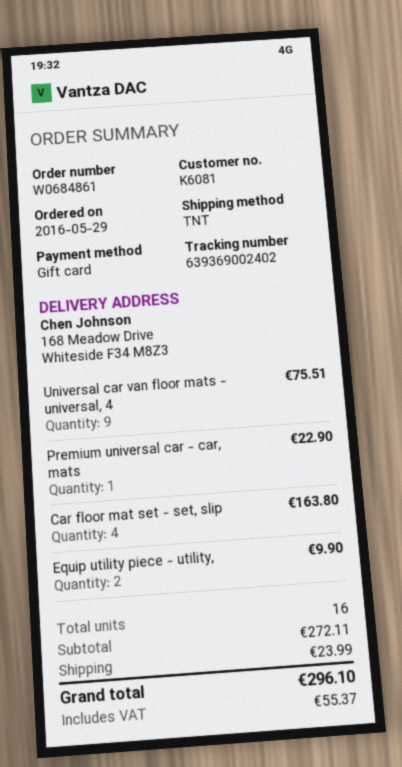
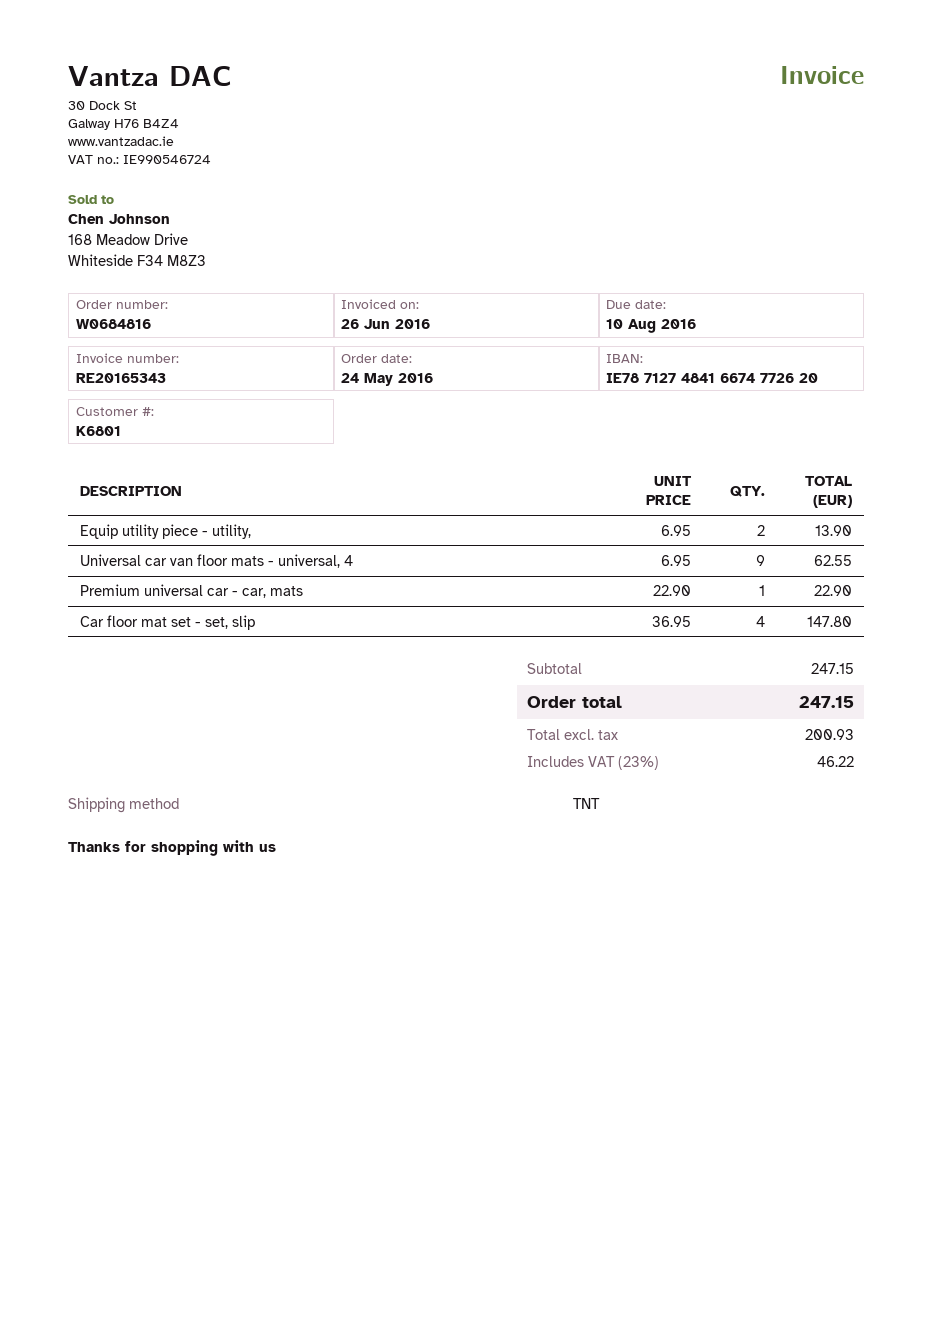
order number: W0684861 -> W0684816
order date: 2016-05-29 -> 2016-05-24
customer number: K6081 -> K6801
Universal car van floor mats - universal, 4: 9 for 75.51 -> 9 for 62.55
Car floor mat set - set, slip: 4 for 163.80 -> 4 for 147.80
Equip utility piece - utility,: 2 for 9.90 -> 2 for 13.90
subtotal: 272.11 -> 247.15
shipping: 23.99 -> none
tax: 55.37 -> 46.22
total: 296.10 -> 247.15

